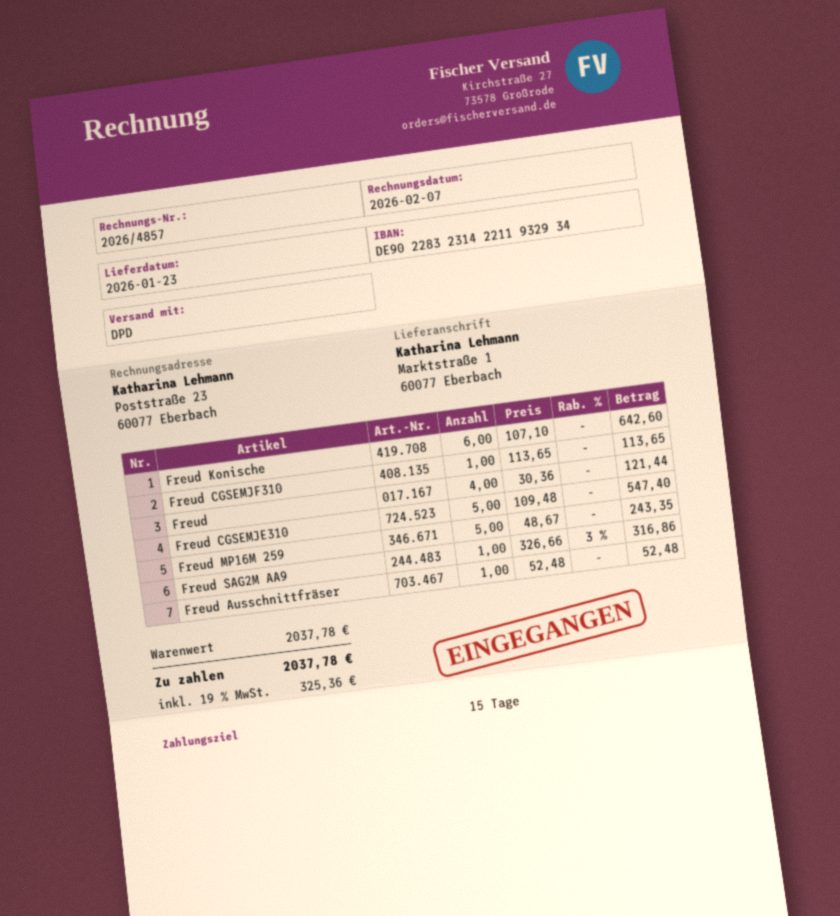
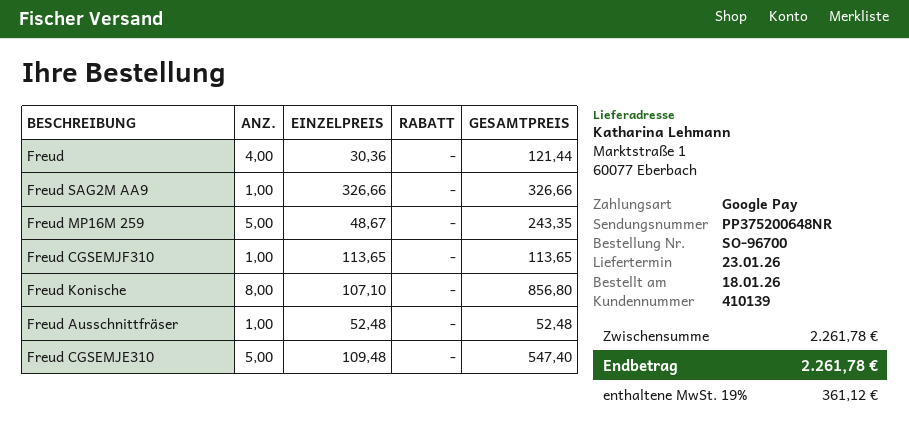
Freud Konische: 6 x 107.10 = 642.60 -> 8 x 107.10 = 856.80
Freud SAG2M AA9: 1 x 326.66 - 3% = 316.86 -> 1 x 326.66 = 326.66
subtotal: 2037.78 -> 2261.78
tax: 19% = 325.36 -> 19% = 361.12
total: 2037.78 -> 2261.78

